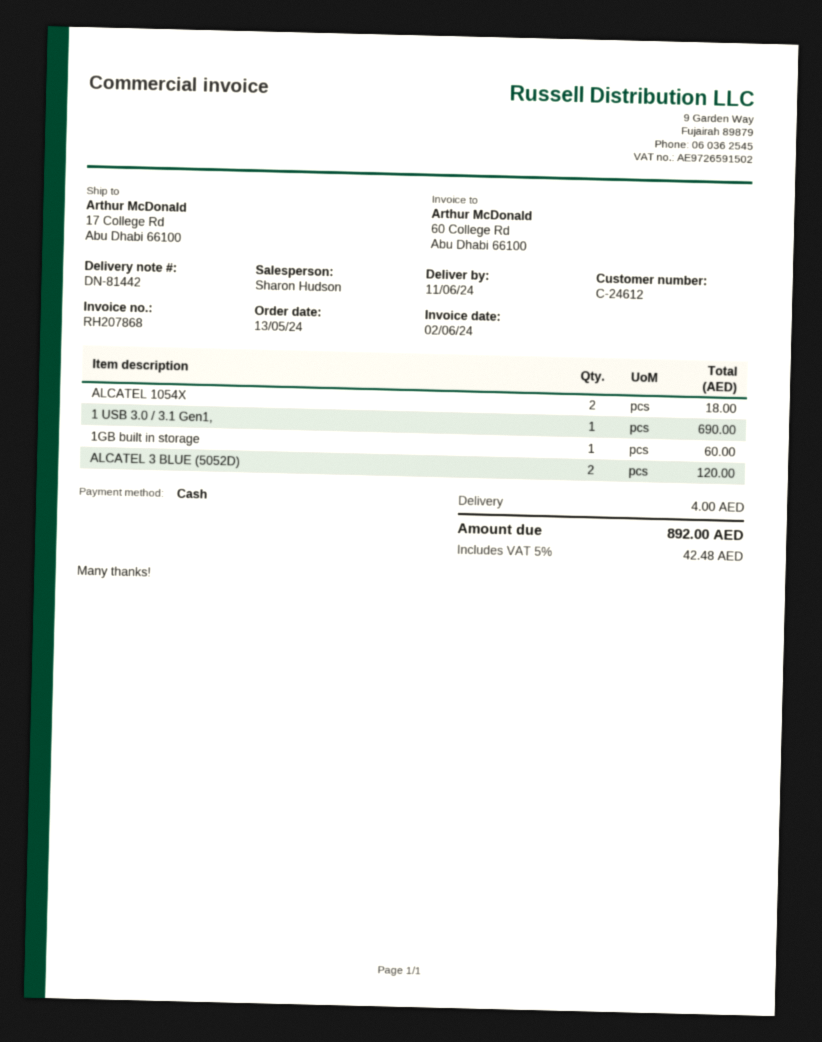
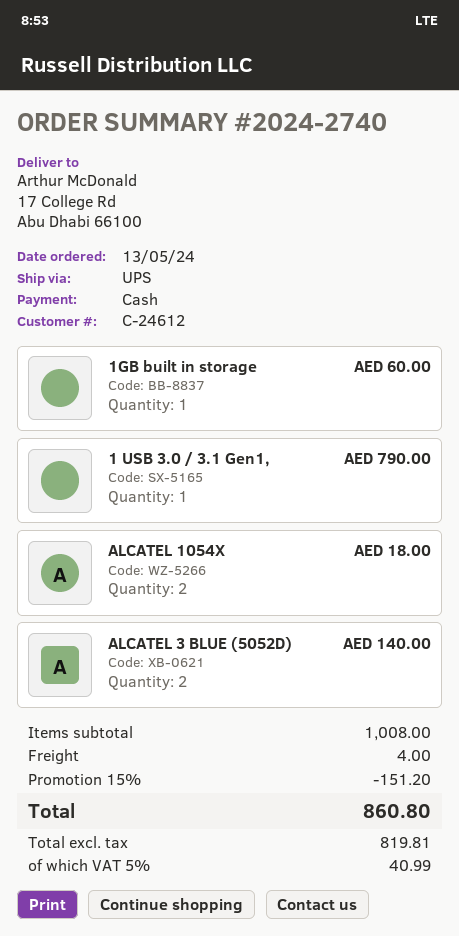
1 USB 3.0 / 3.1 Gen1,: 1 for 690.00 -> 1 for 790.00
ALCATEL 3 BLUE (5052D): 2 for 120.00 -> 2 for 140.00
discount: none -> 15% = 151.20
tax: 5% = 42.48 -> 5% = 40.99
total: 892.00 -> 860.80

